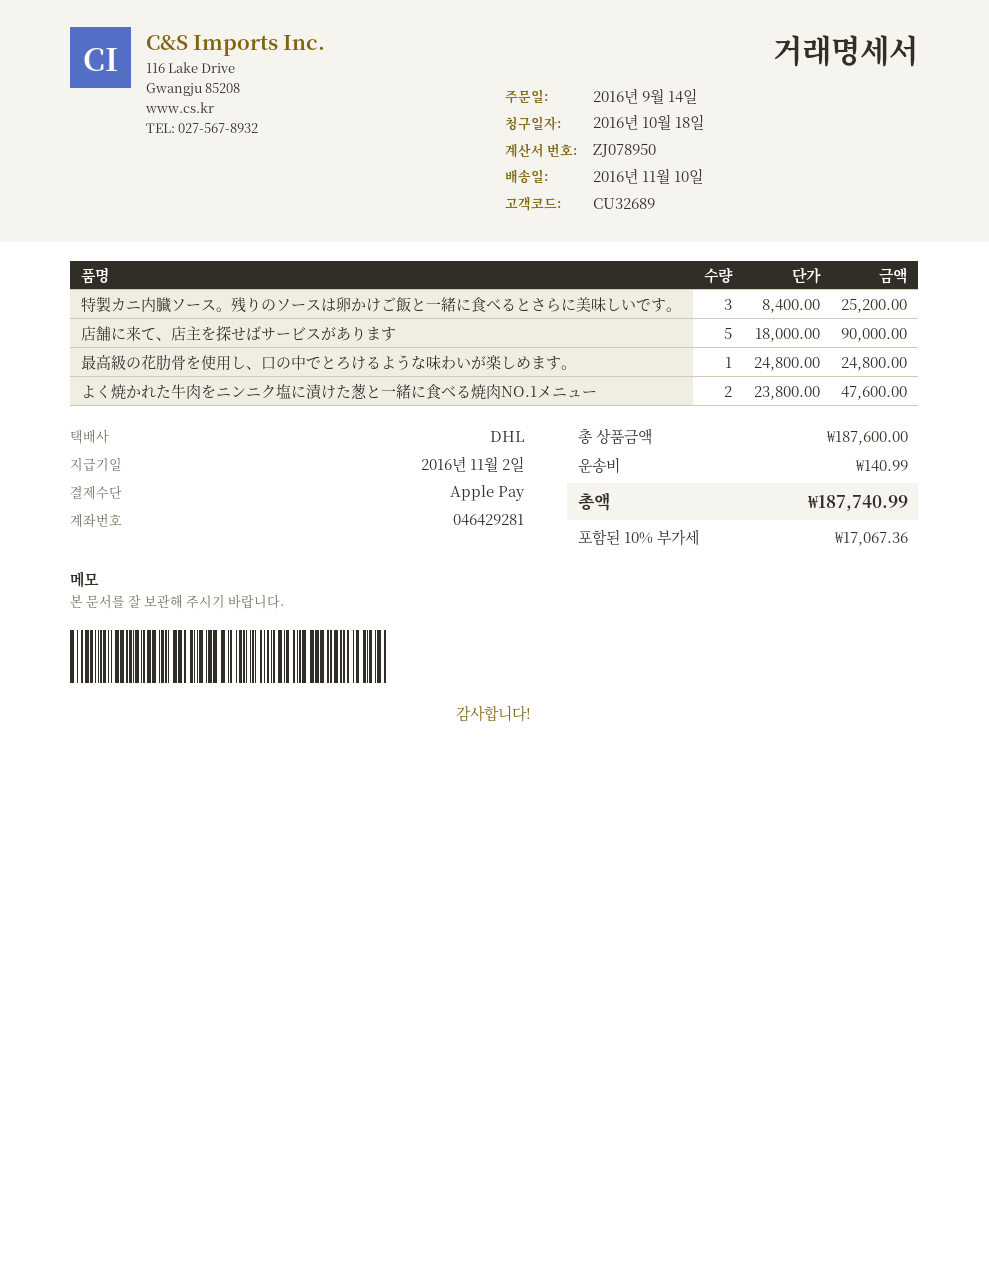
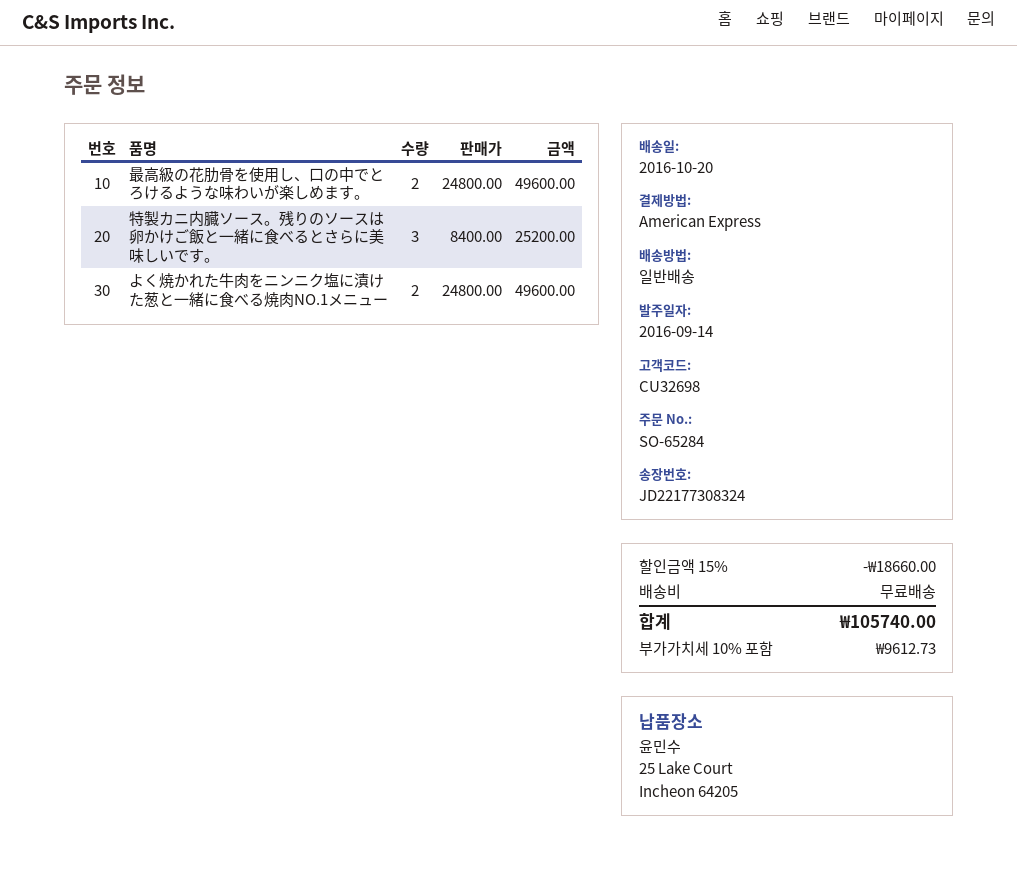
delivery date: 2016-11-10 -> 2016-10-20
customer number: CU32689 -> CU32698
payment method: Apple Pay -> American Express
shipping method: DHL -> standard
店舗に来て、店主を探せばサービスがあります: 5 x 18000.00 = 90000.00 -> none
最高級の花肋骨を使用し、口の中でとろけるような味わいが楽しめます。: 1 x 24800.00 = 24800.00 -> 2 x 24800.00 = 49600.00
よく焼かれた牛肉をニンニク塩に漬けた葱と一緒に食べる焼肉NO.1メニュー: 2 x 23800.00 = 47600.00 -> 2 x 24800.00 = 49600.00
discount: none -> 15% = 18660.00
shipping: 140.99 -> 0.00
tax: 10% = 17067.36 -> 10% = 9612.73
total: 187740.99 -> 105740.00

